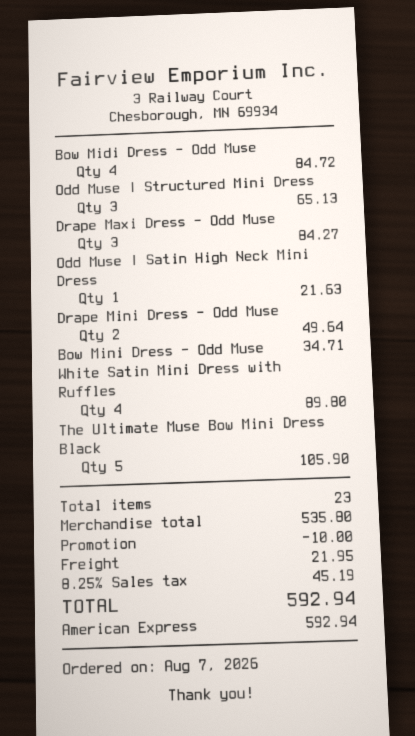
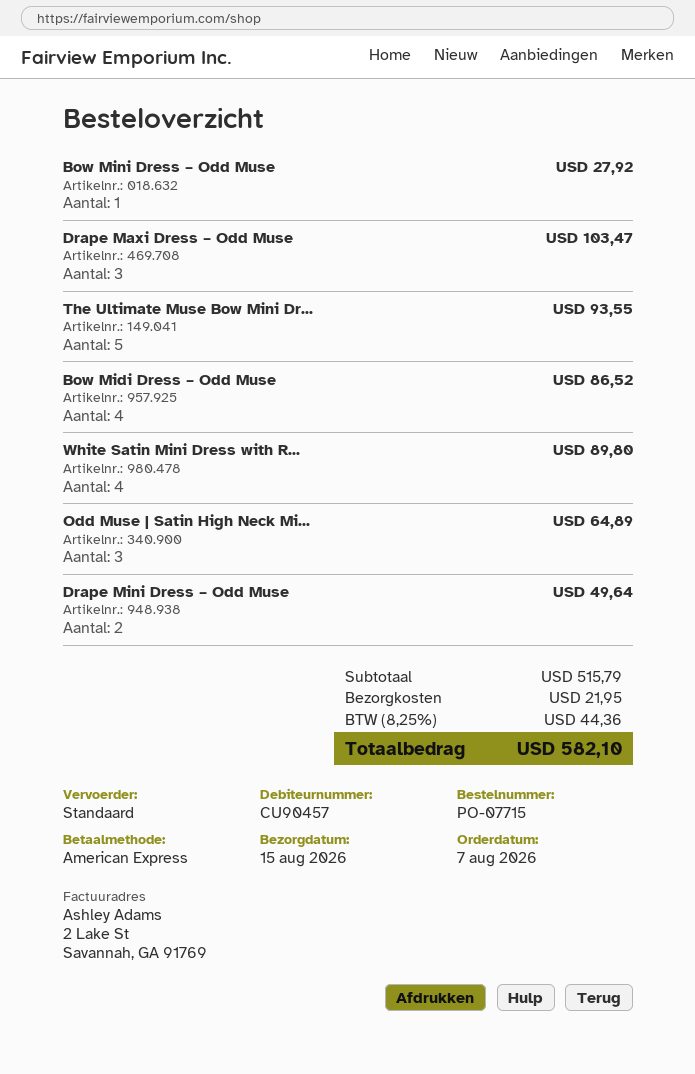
Bow Midi Dress – Odd Muse: 4 for 84.72 -> 4 for 86.52
Odd Muse | Structured Mini Dress: 3 for 65.13 -> none
Drape Maxi Dress – Odd Muse: 3 for 84.27 -> 3 for 103.47
Odd Muse | Satin High Neck Mini Dress: 1 for 21.63 -> 3 for 64.89
Bow Mini Dress – Odd Muse: 1 for 34.71 -> 1 for 27.92
The Ultimate Muse Bow Mini Dress Black: 5 for 105.90 -> 5 for 93.55
subtotal: 535.80 -> 515.79
discount: 10.00 -> none
tax: 8.25% = 45.19 -> 8.25% = 44.36
total: 592.94 -> 582.10

